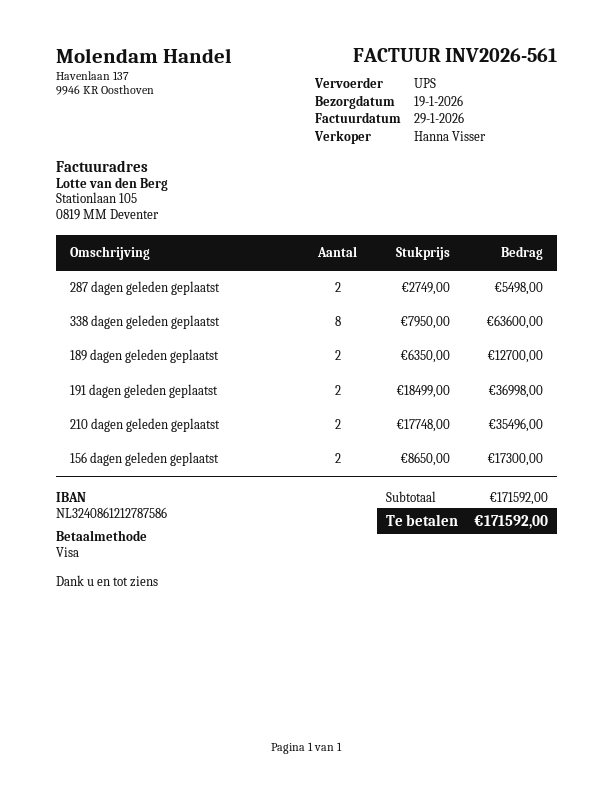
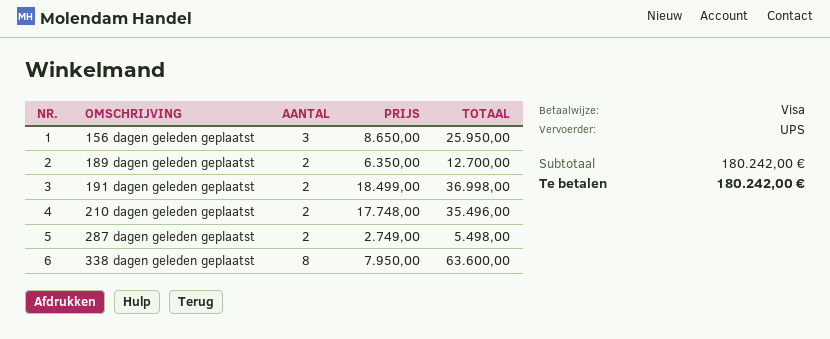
156 dagen geleden geplaatst: 2 x 8650.00 = 17300.00 -> 3 x 8650.00 = 25950.00
subtotal: 171592.00 -> 180242.00
total: 171592.00 -> 180242.00

